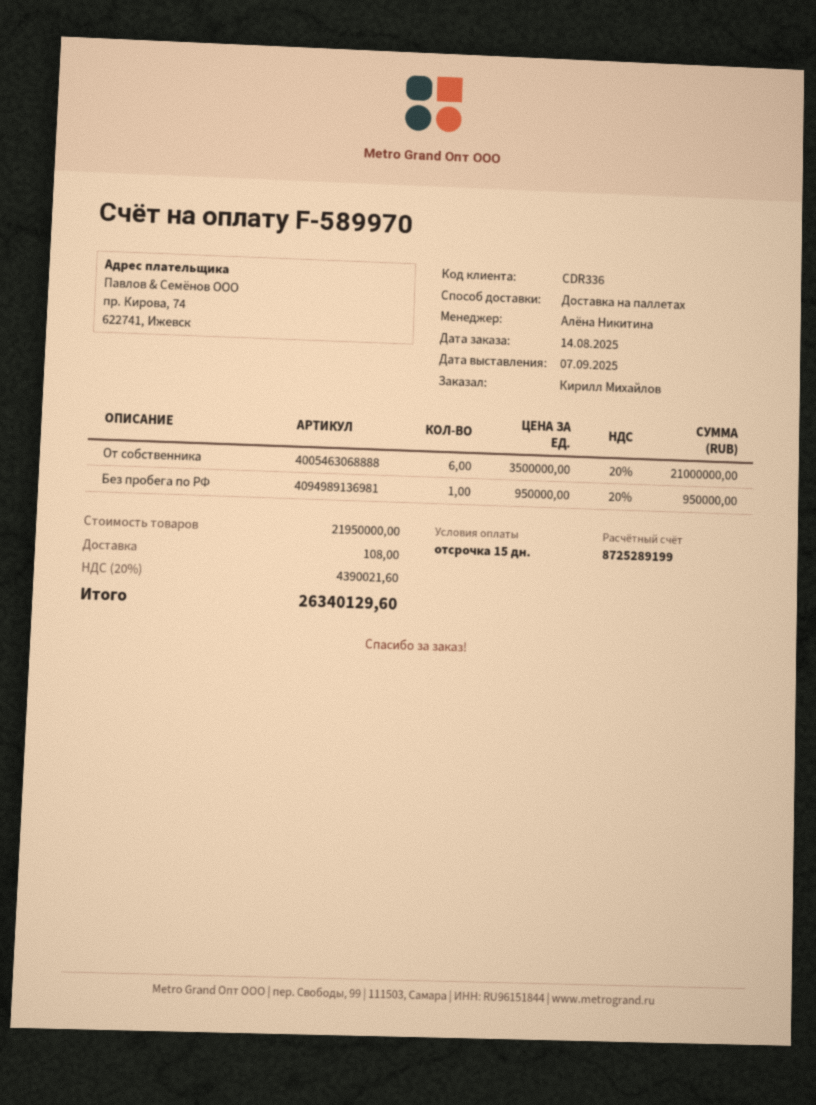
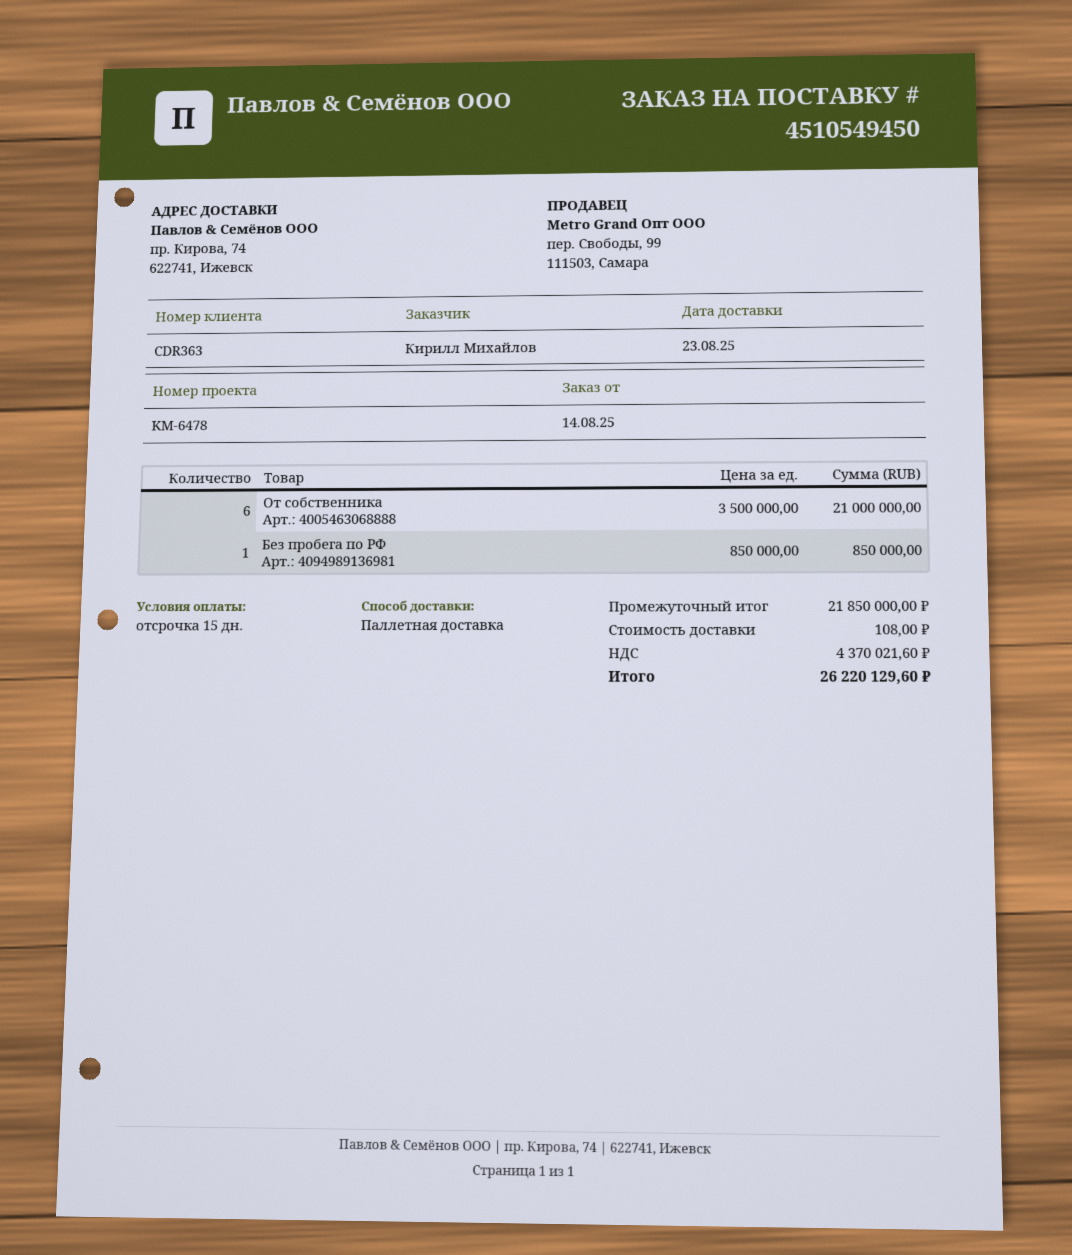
customer number: CDR336 -> CDR363
Без пробега по РФ: 1 x 950000.00 = 950000.00 -> 1 x 850000.00 = 850000.00
subtotal: 21950000.00 -> 21850000.00
tax: 4390021.60 -> 4370021.60
total: 26340129.60 -> 26220129.60

